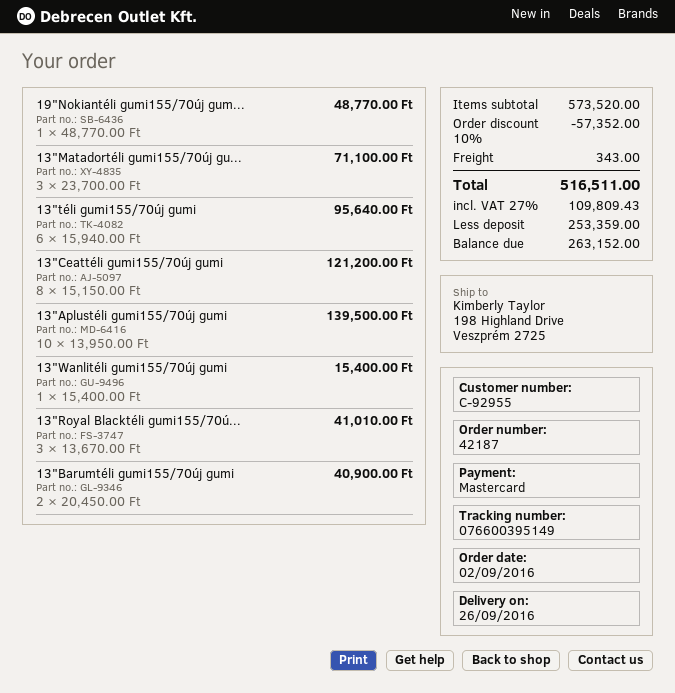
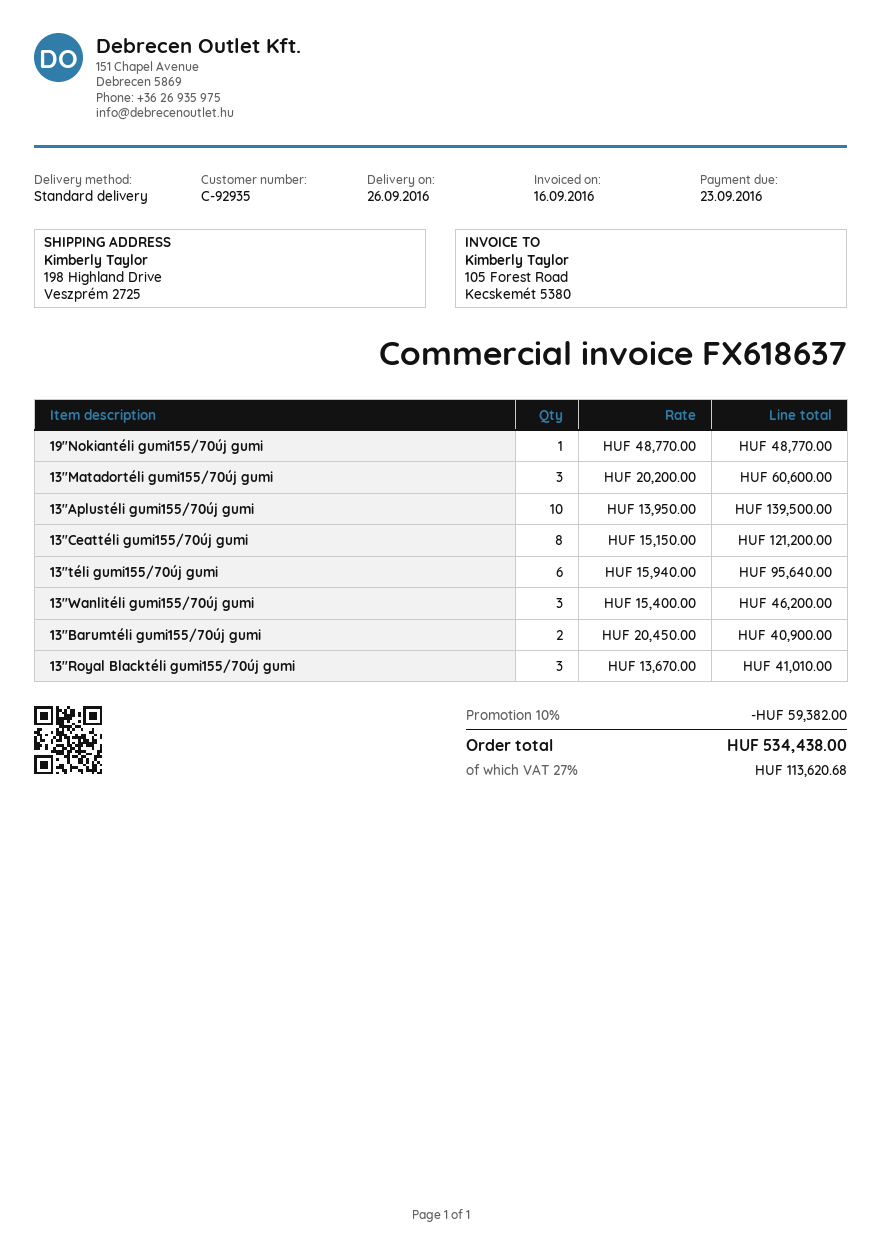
customer number: C-92955 -> C-92935
13"Matadortéli gumi155/70új gu...: 3 x 23700.00 = 71100.00 -> 3 x 20200.00 = 60600.00
13"Wanlitéli gumi155/70új gumi: 1 x 15400.00 = 15400.00 -> 3 x 15400.00 = 46200.00
discount: 10% = 57352.00 -> 10% = 59382.00
shipping: 343.00 -> none
tax: 27% = 109809.43 -> 27% = 113620.68
total: 516511.00 -> 534438.00

